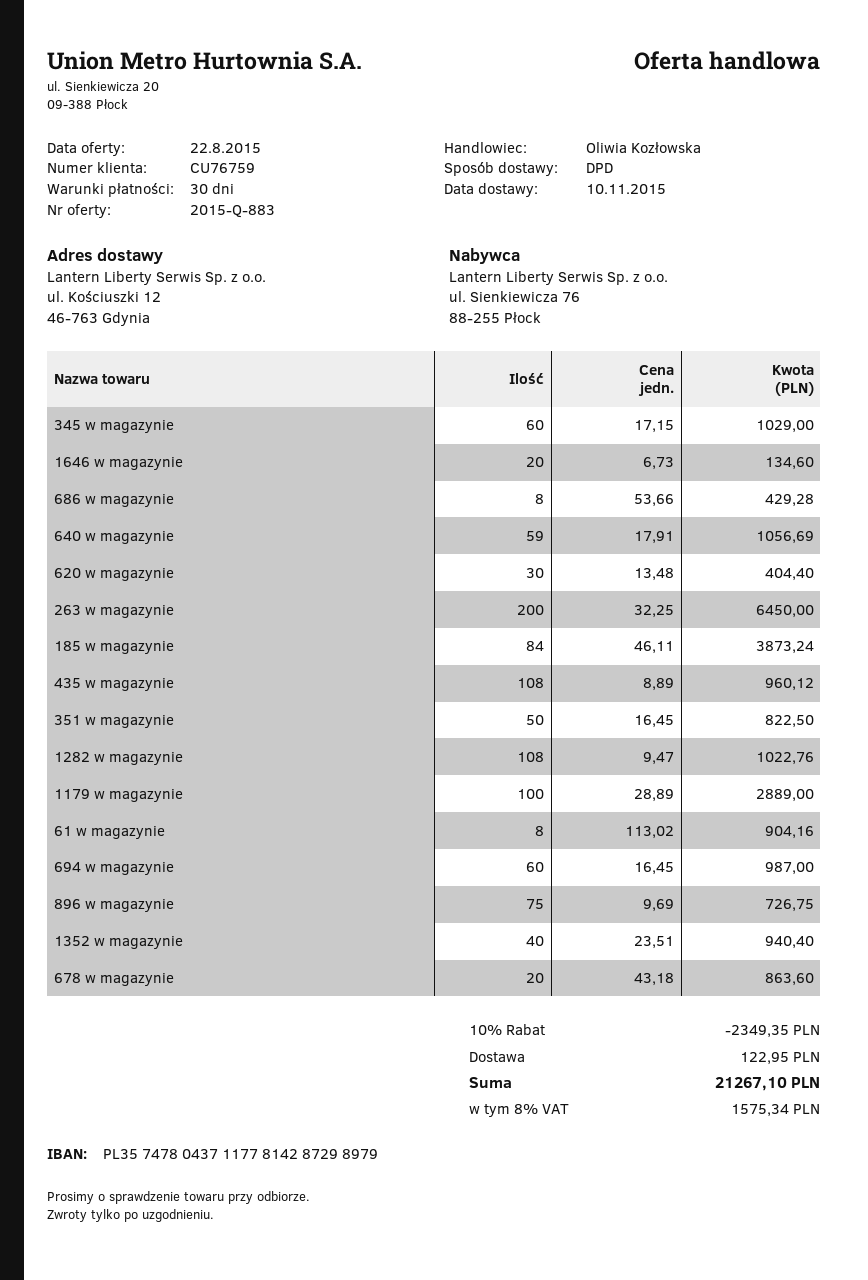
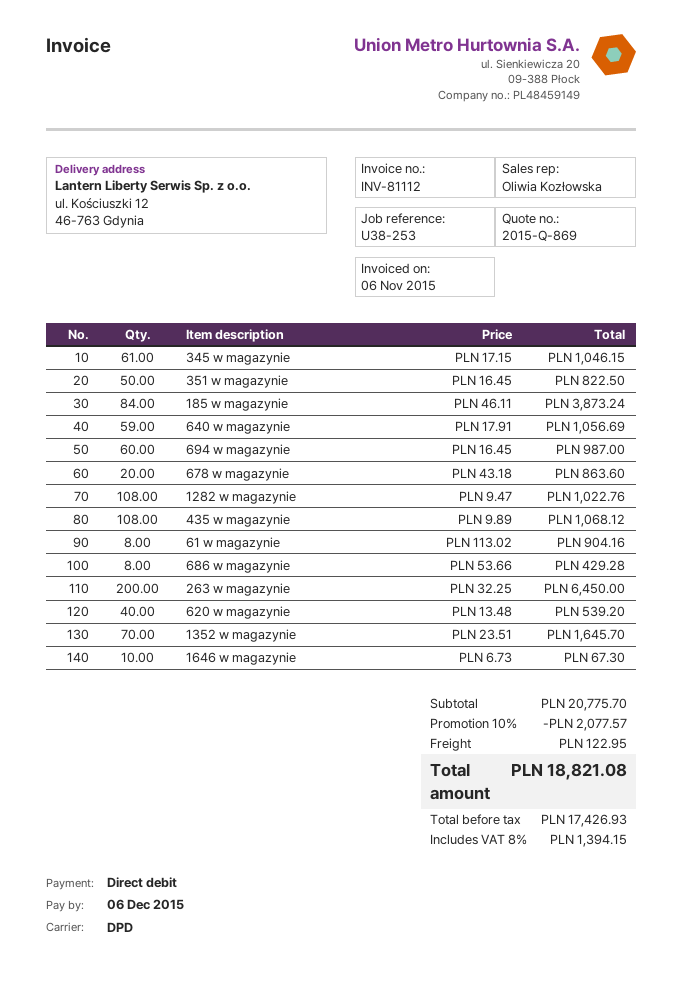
quote number: 2015-Q-883 -> 2015-Q-869
345 w magazynie: 60 x 17.15 = 1029.00 -> 61 x 17.15 = 1046.15
1646 w magazynie: 20 x 6.73 = 134.60 -> 10 x 6.73 = 67.30
620 w magazynie: 30 x 13.48 = 404.40 -> 40 x 13.48 = 539.20
435 w magazynie: 108 x 8.89 = 960.12 -> 108 x 9.89 = 1068.12
1179 w magazynie: 100 x 28.89 = 2889.00 -> none
896 w magazynie: 75 x 9.69 = 726.75 -> none
1352 w magazynie: 40 x 23.51 = 940.40 -> 70 x 23.51 = 1645.70
discount: 10% = 2349.35 -> 10% = 2077.57
tax: 8% = 1575.34 -> 8% = 1394.15
total: 21267.10 -> 18821.08

